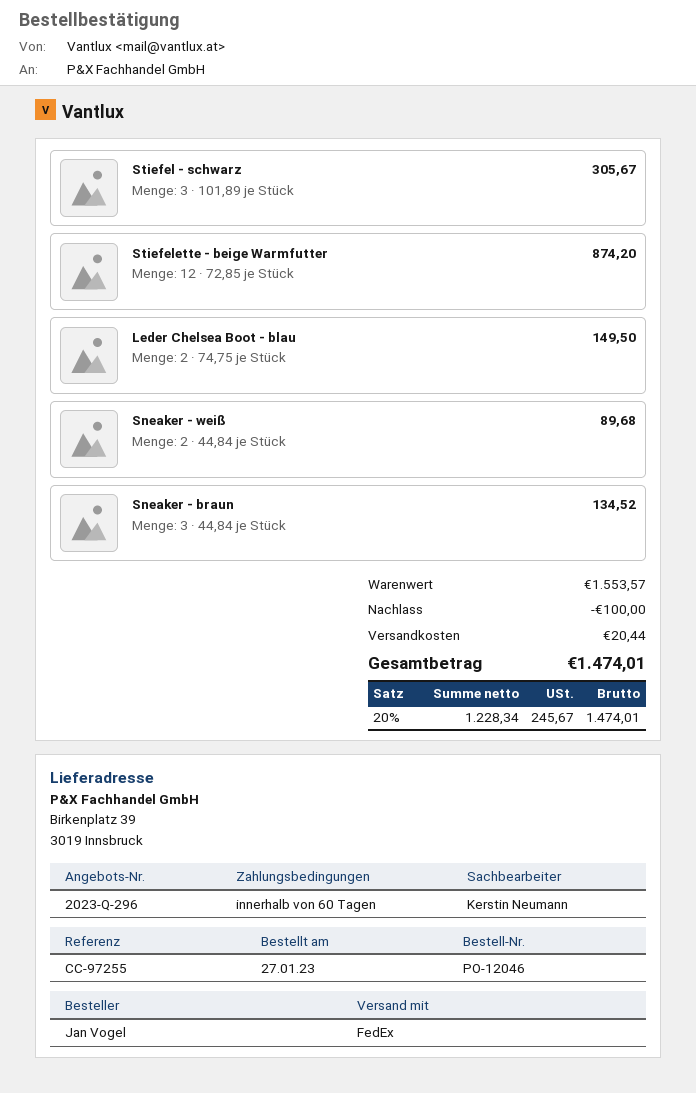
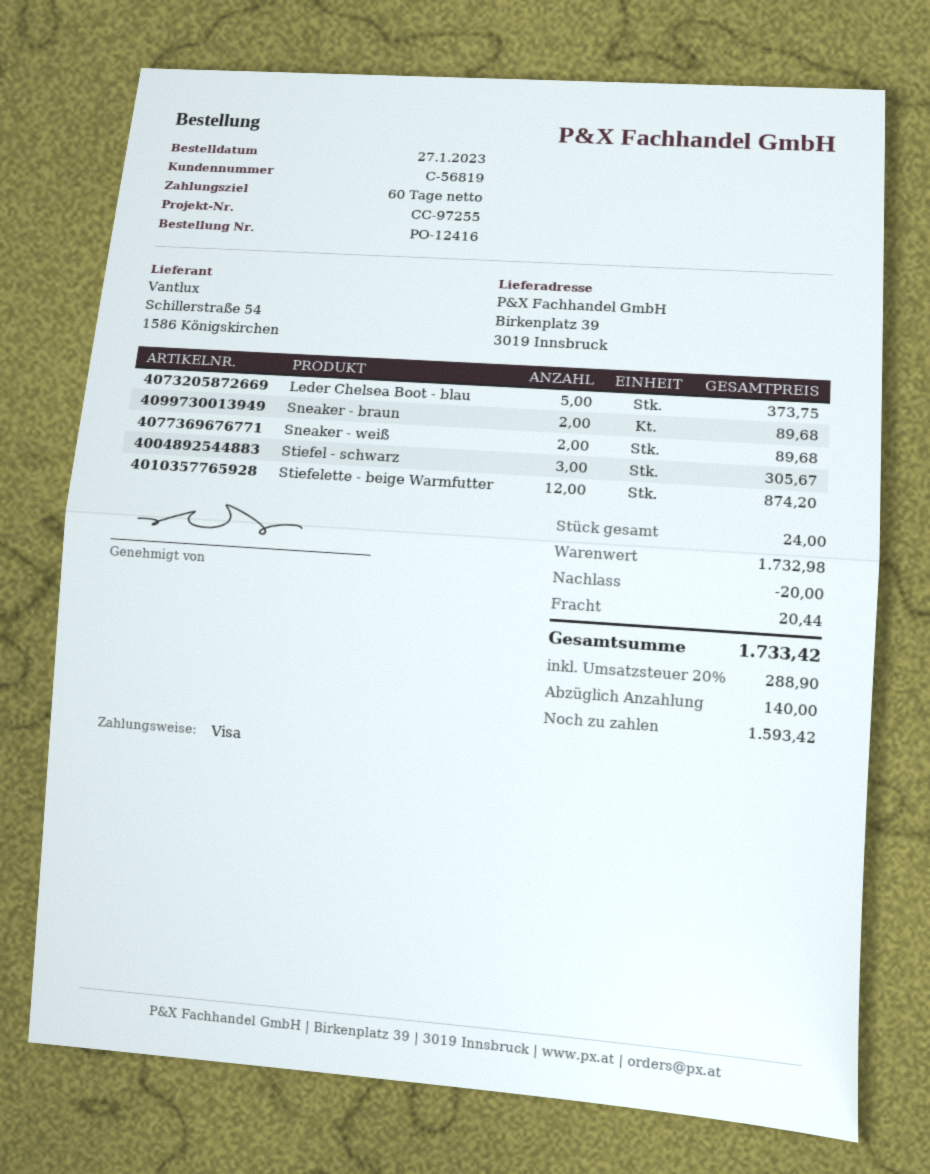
order number: PO-12046 -> PO-12416
Leder Chelsea Boot - blau: 2 for 149.50 -> 5 for 373.75
Sneaker - braun: 3 for 134.52 -> 2 for 89.68
subtotal: 1553.57 -> 1732.98
discount: 100.00 -> 20.00
tax: 20% = 245.67 -> 20% = 288.90
total: 1474.01 -> 1733.42

